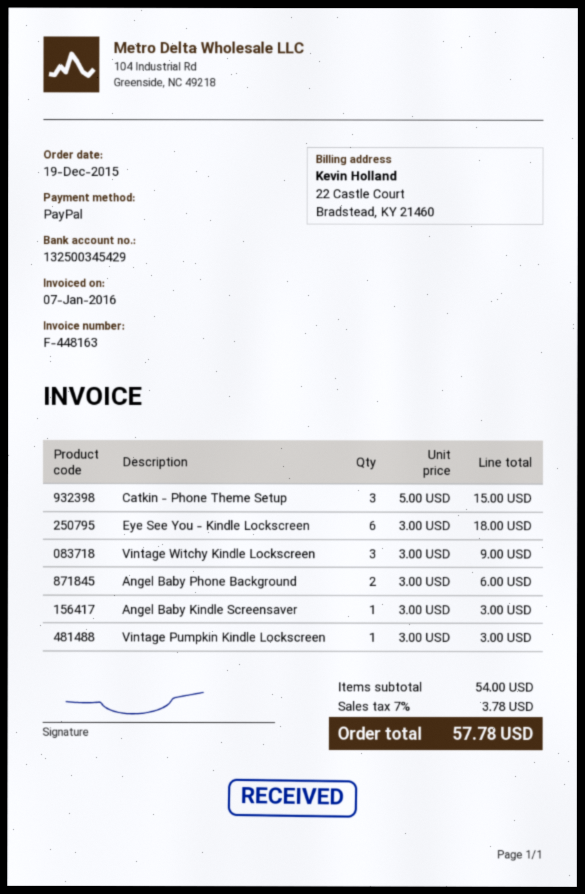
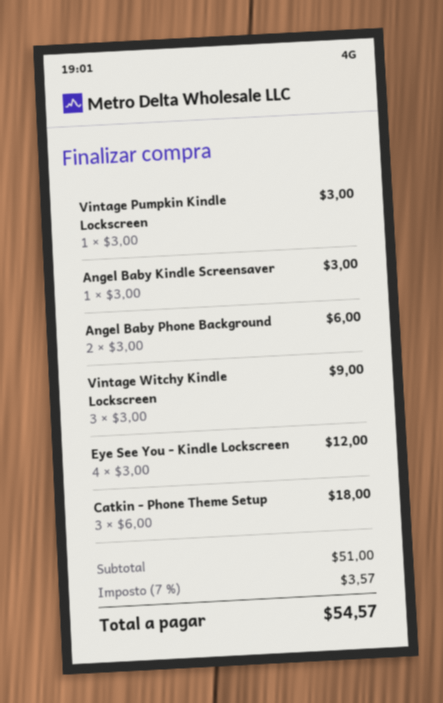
Catkin - Phone Theme Setup: 3 x 5.00 = 15.00 -> 3 x 6.00 = 18.00
Eye See You - Kindle Lockscreen: 6 x 3.00 = 18.00 -> 4 x 3.00 = 12.00
subtotal: 54.00 -> 51.00
tax: 7% = 3.78 -> 7% = 3.57
total: 57.78 -> 54.57

